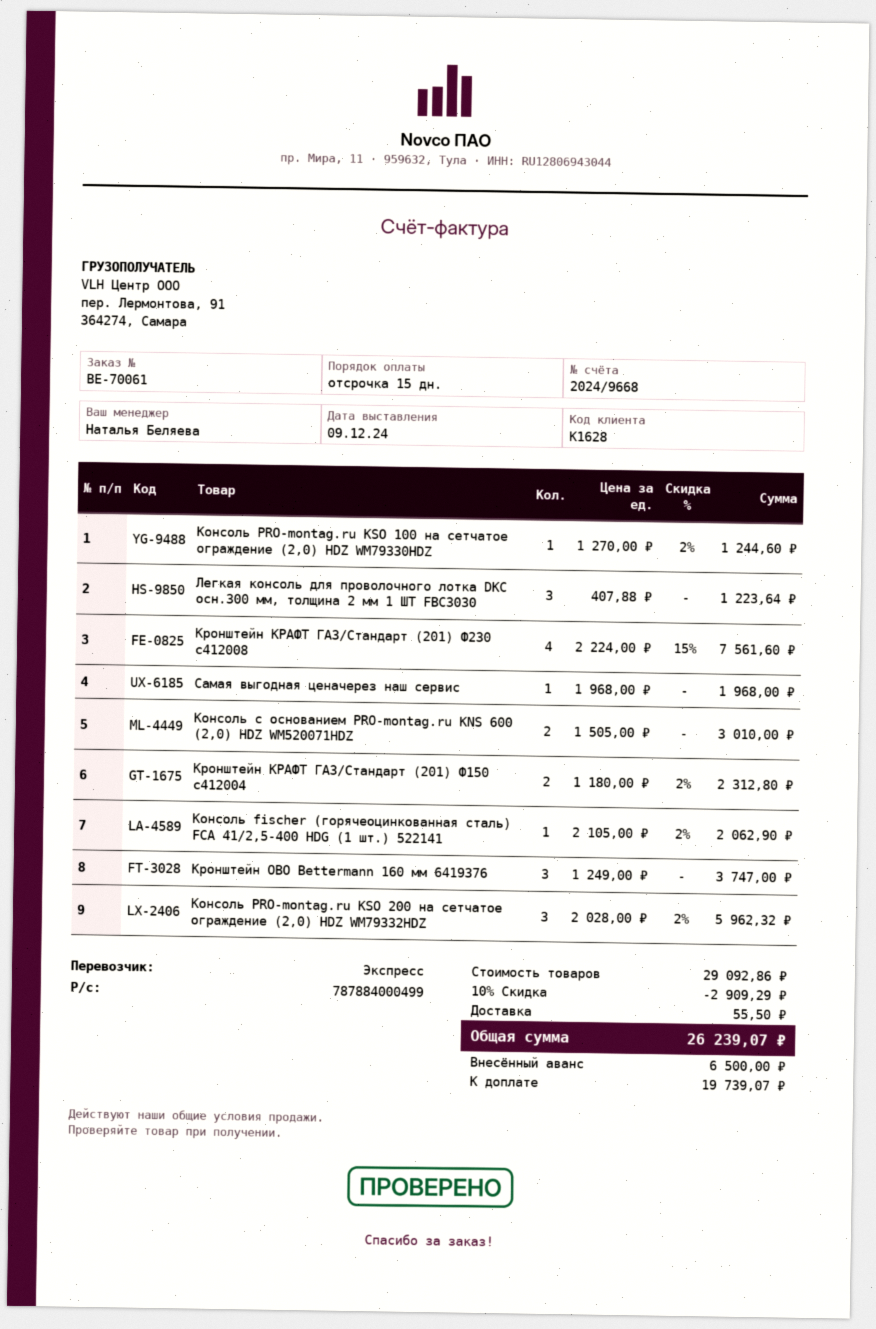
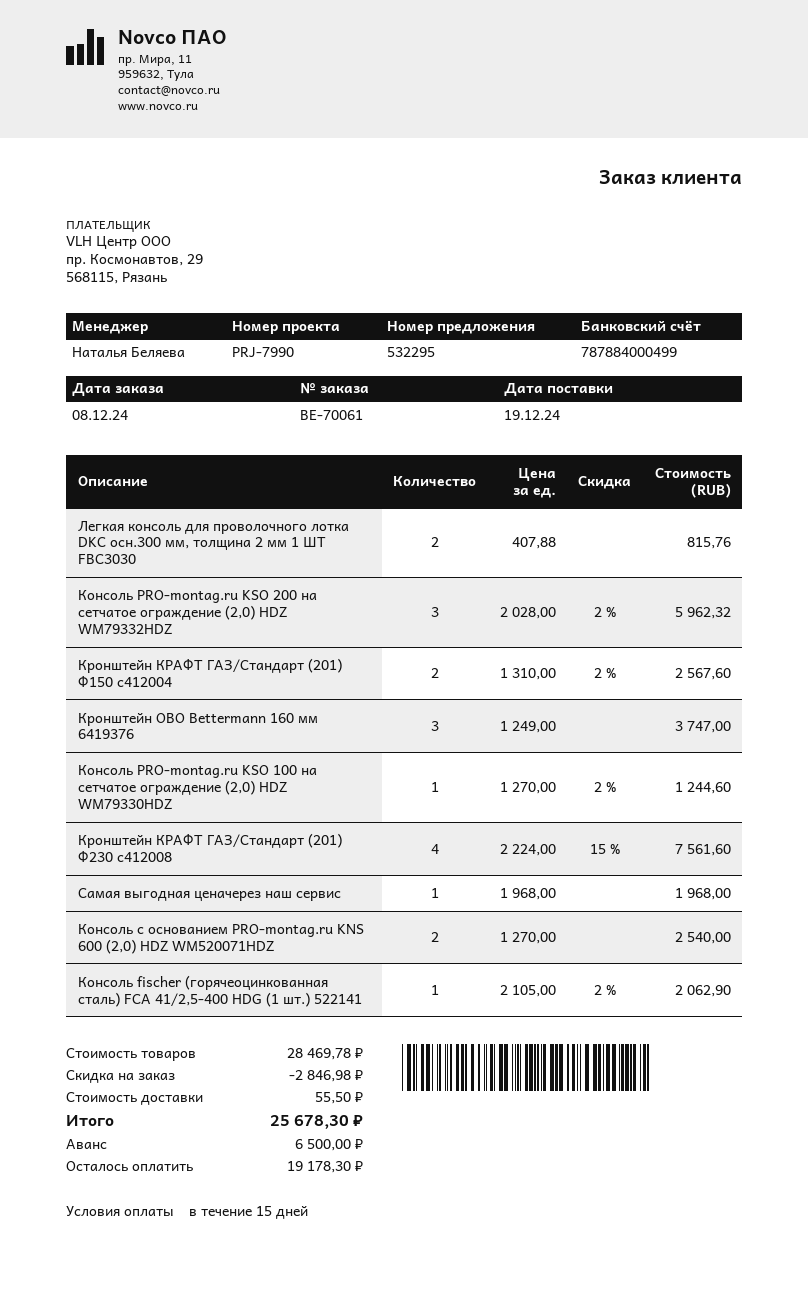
Легкая консоль для проволочного лотка DKC осн.300 мм, толщина 2 мм 1 ШТ FBC3030: 3 x 407.88 = 1223.64 -> 2 x 407.88 = 815.76
Консоль с основанием PRO-montag.ru KNS 600 (2,0) HDZ WM520071HDZ: 2 x 1505.00 = 3010.00 -> 2 x 1270.00 = 2540.00
Кронштейн КРАФТ ГАЗ/Стандарт (201) Ф150 c412004: 2 x 1180.00 - 2% = 2312.80 -> 2 x 1310.00 - 2% = 2567.60
subtotal: 29092.86 -> 28469.78
discount: 2909.29 -> 2846.98
total: 26239.07 -> 25678.30
balance: 19739.07 -> 19178.30

